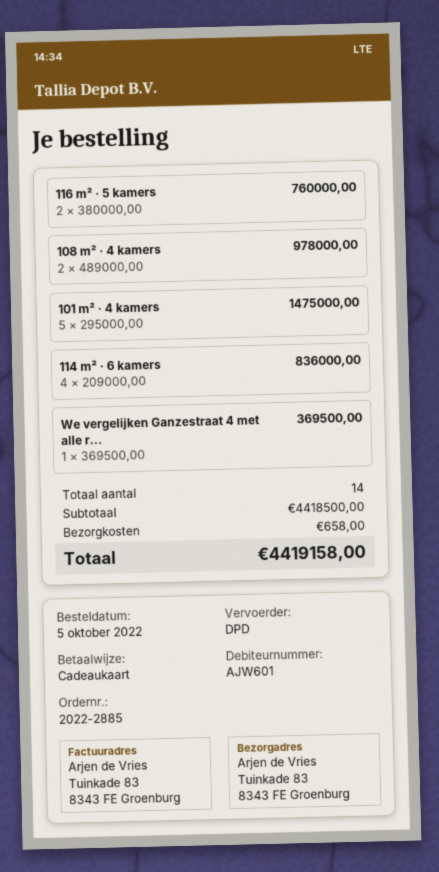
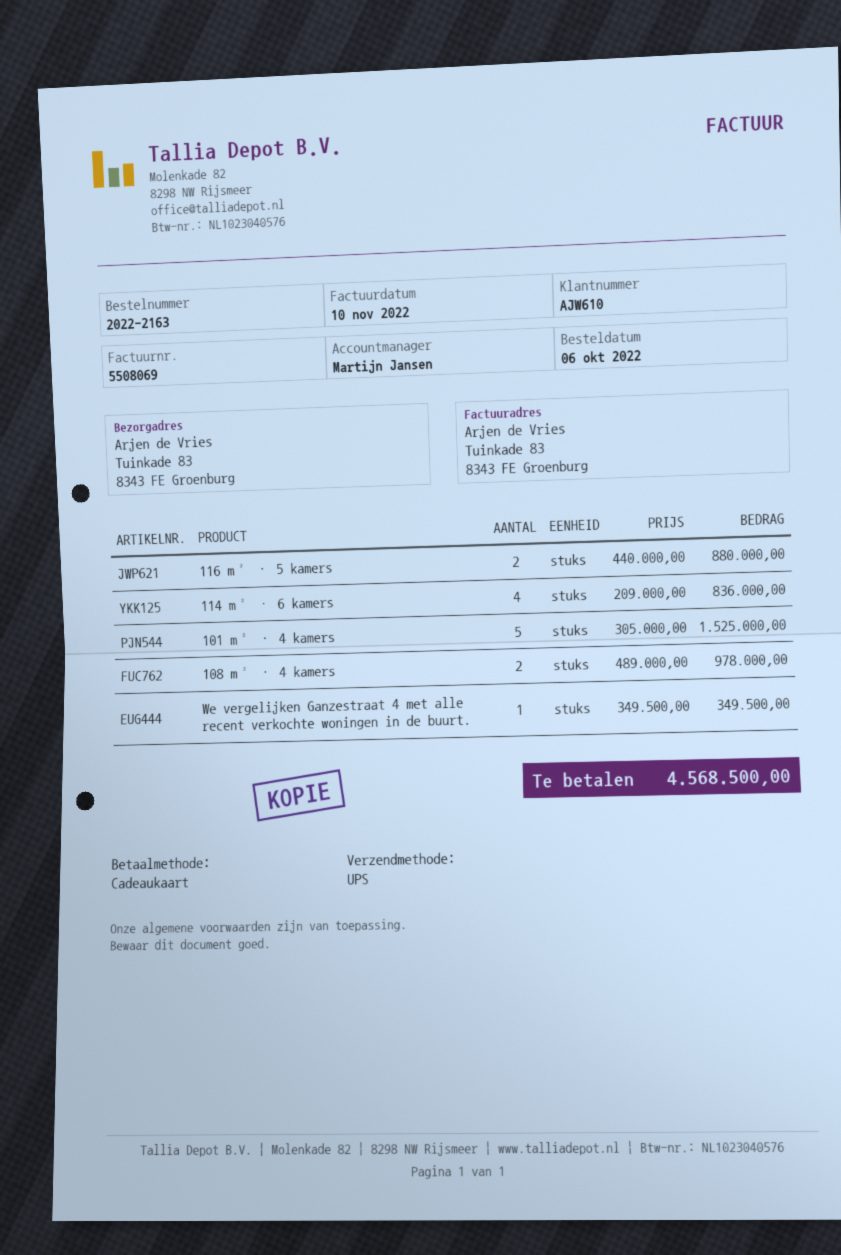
order number: 2022-2885 -> 2022-2163
order date: 2022-10-05 -> 2022-10-06
customer number: AJW601 -> AJW610
shipping method: DPD -> UPS
116 m² · 5 kamers: 2 x 380000.00 = 760000.00 -> 2 x 440000.00 = 880000.00
101 m² · 4 kamers: 5 x 295000.00 = 1475000.00 -> 5 x 305000.00 = 1525000.00
We vergelijken Ganzestraat 4 met alle r...: 1 x 369500.00 = 369500.00 -> 1 x 349500.00 = 349500.00
shipping: 658.00 -> none
total: 4419158.00 -> 4568500.00

